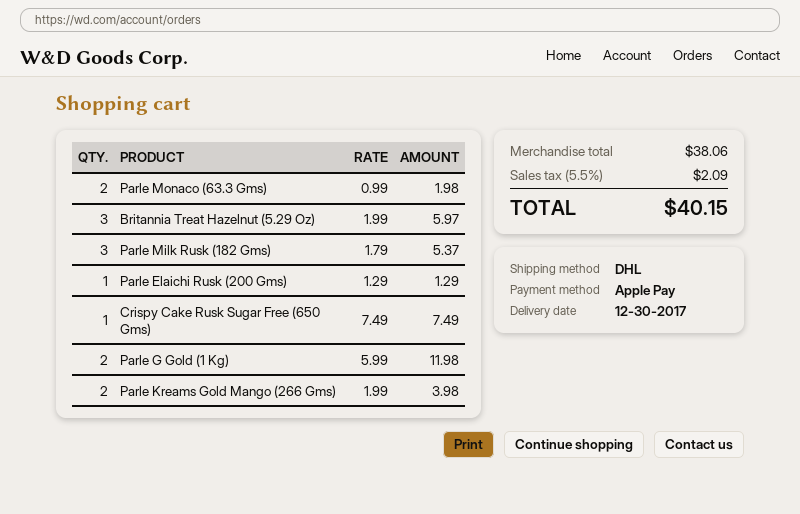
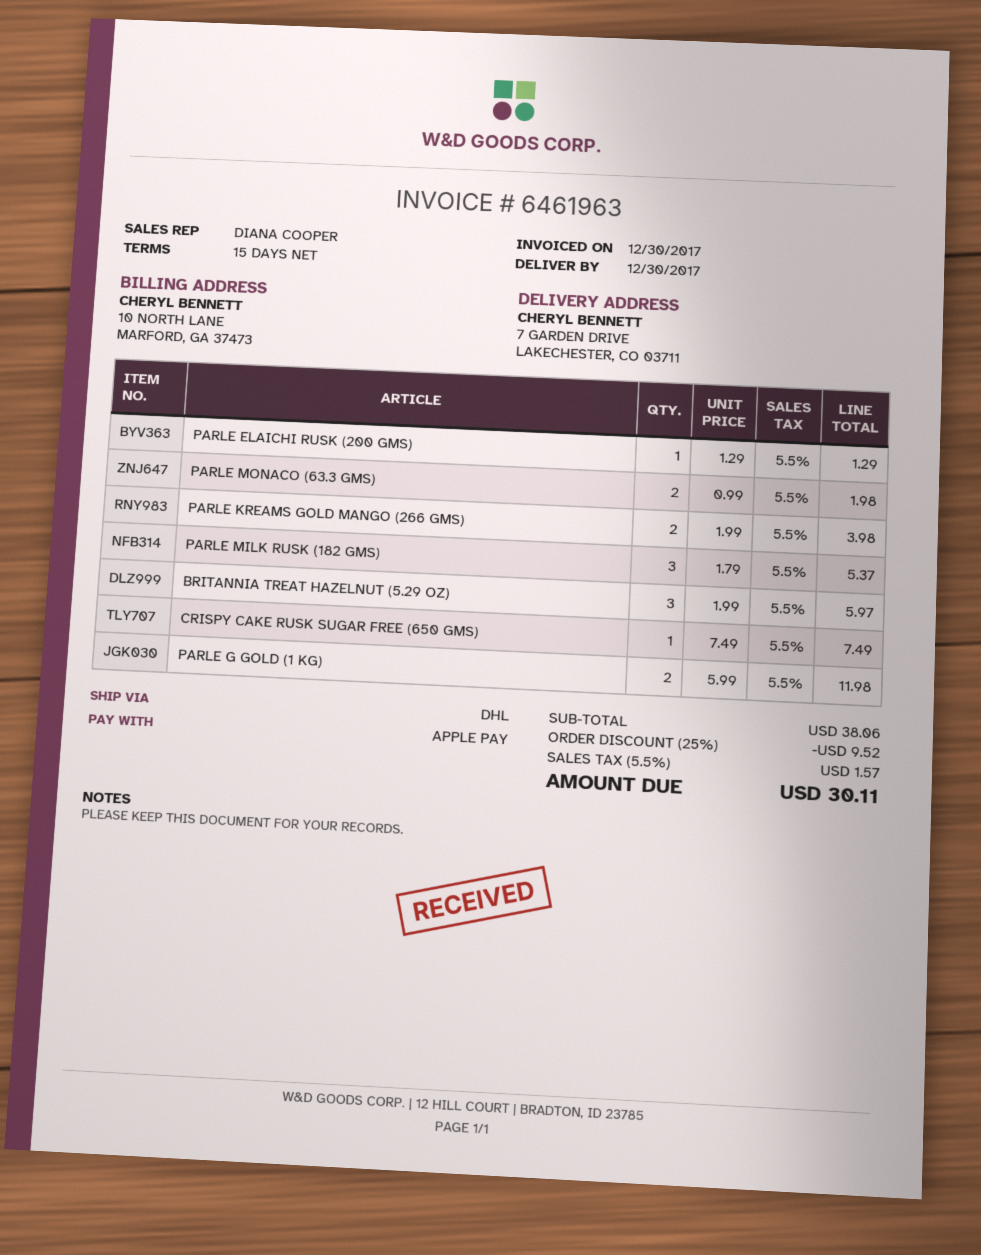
discount: none -> 25% = 9.52
tax: 5.5% = 2.09 -> 5.5% = 1.57
total: 40.15 -> 30.11

